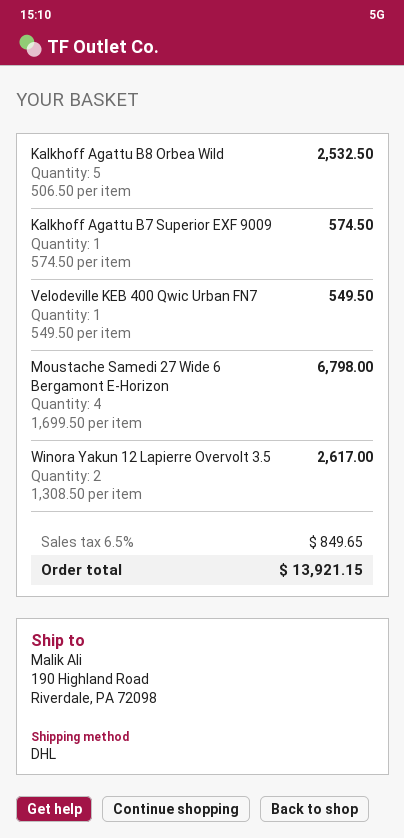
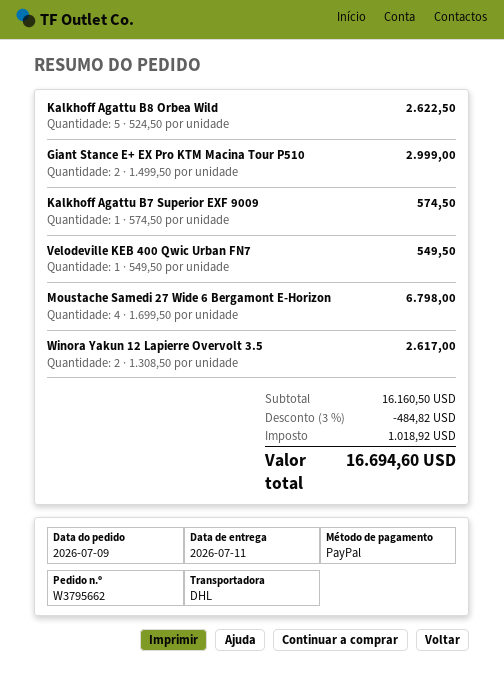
Kalkhoff Agattu B8 Orbea Wild: 5 x 506.50 = 2532.50 -> 5 x 524.50 = 2622.50
Giant Stance E+ EX Pro KTM Macina Tour P510: none -> 2 x 1499.50 = 2999.00
discount: none -> 3% = 484.82
tax: 849.65 -> 1018.92
total: 13921.15 -> 16694.60

